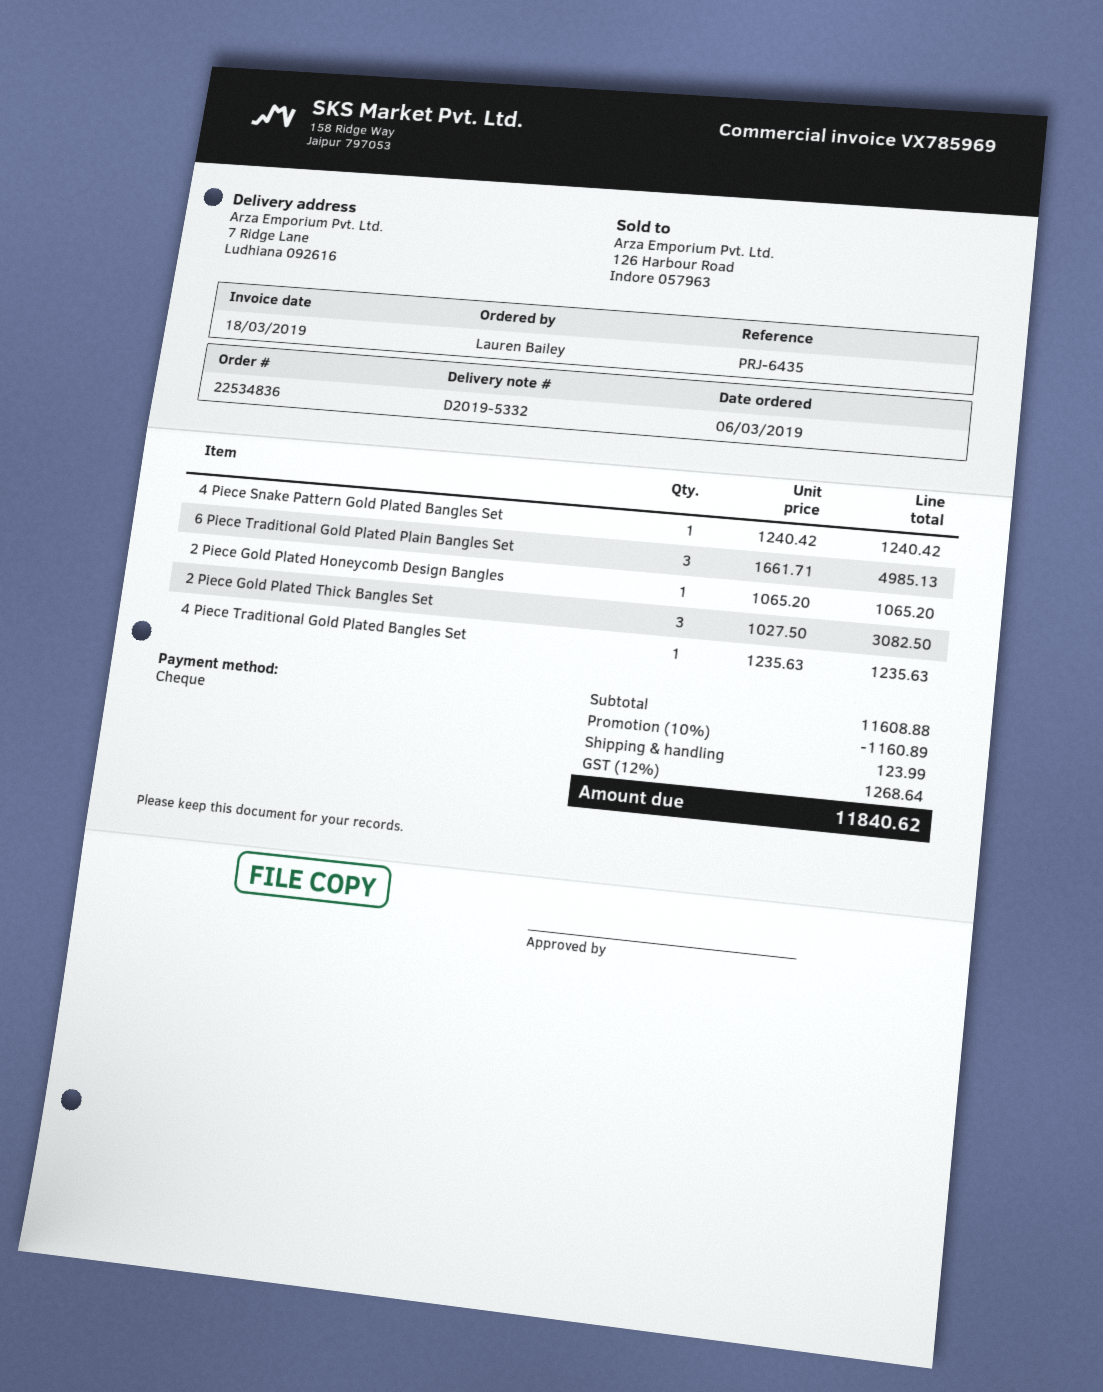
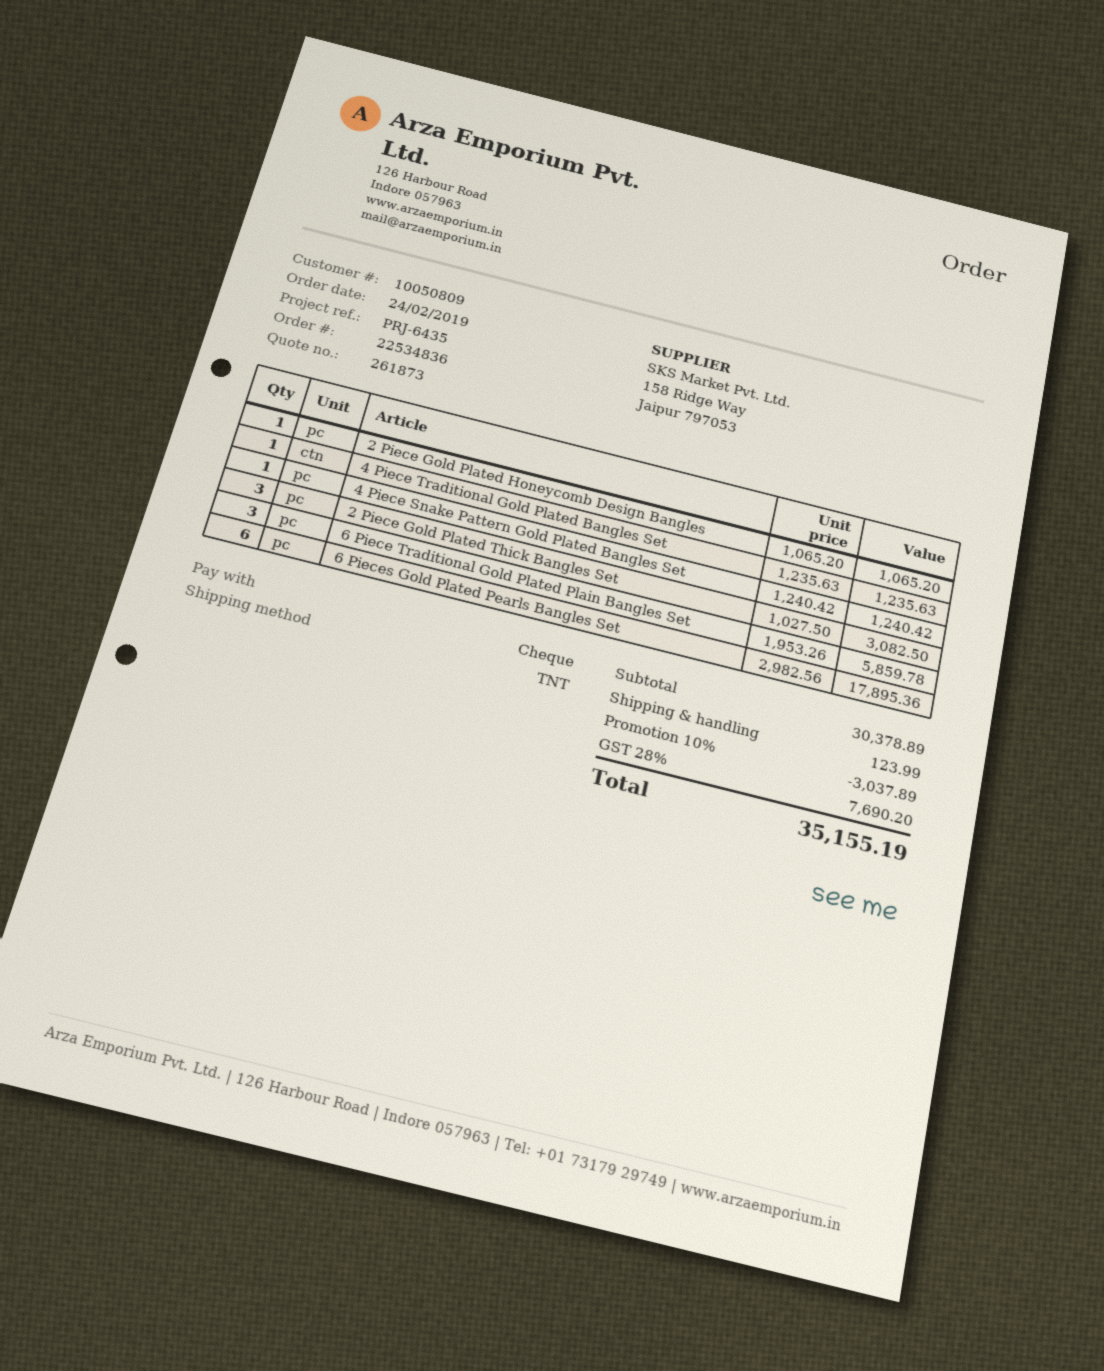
order date: 2019-03-06 -> 2019-02-24
6 Piece Traditional Gold Plated Plain Bangles Set: 3 x 1661.71 = 4985.13 -> 3 x 1953.26 = 5859.78
6 Pieces Gold Plated Pearls Bangles Set: none -> 6 x 2982.56 = 17895.36
subtotal: 11608.88 -> 30378.89
discount: 10% = 1160.89 -> 10% = 3037.89
tax: 12% = 1268.64 -> 28% = 7690.20
total: 11840.62 -> 35155.19

